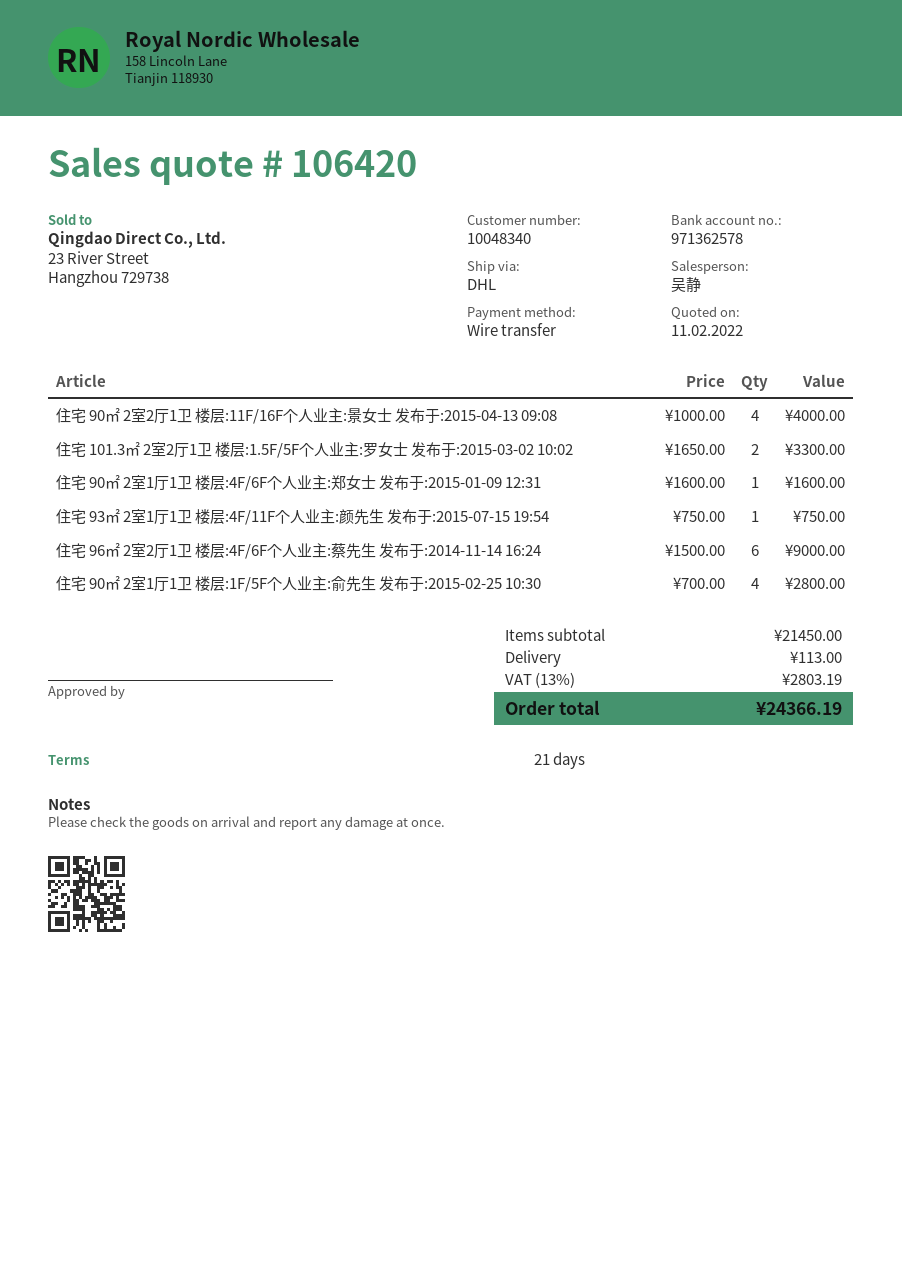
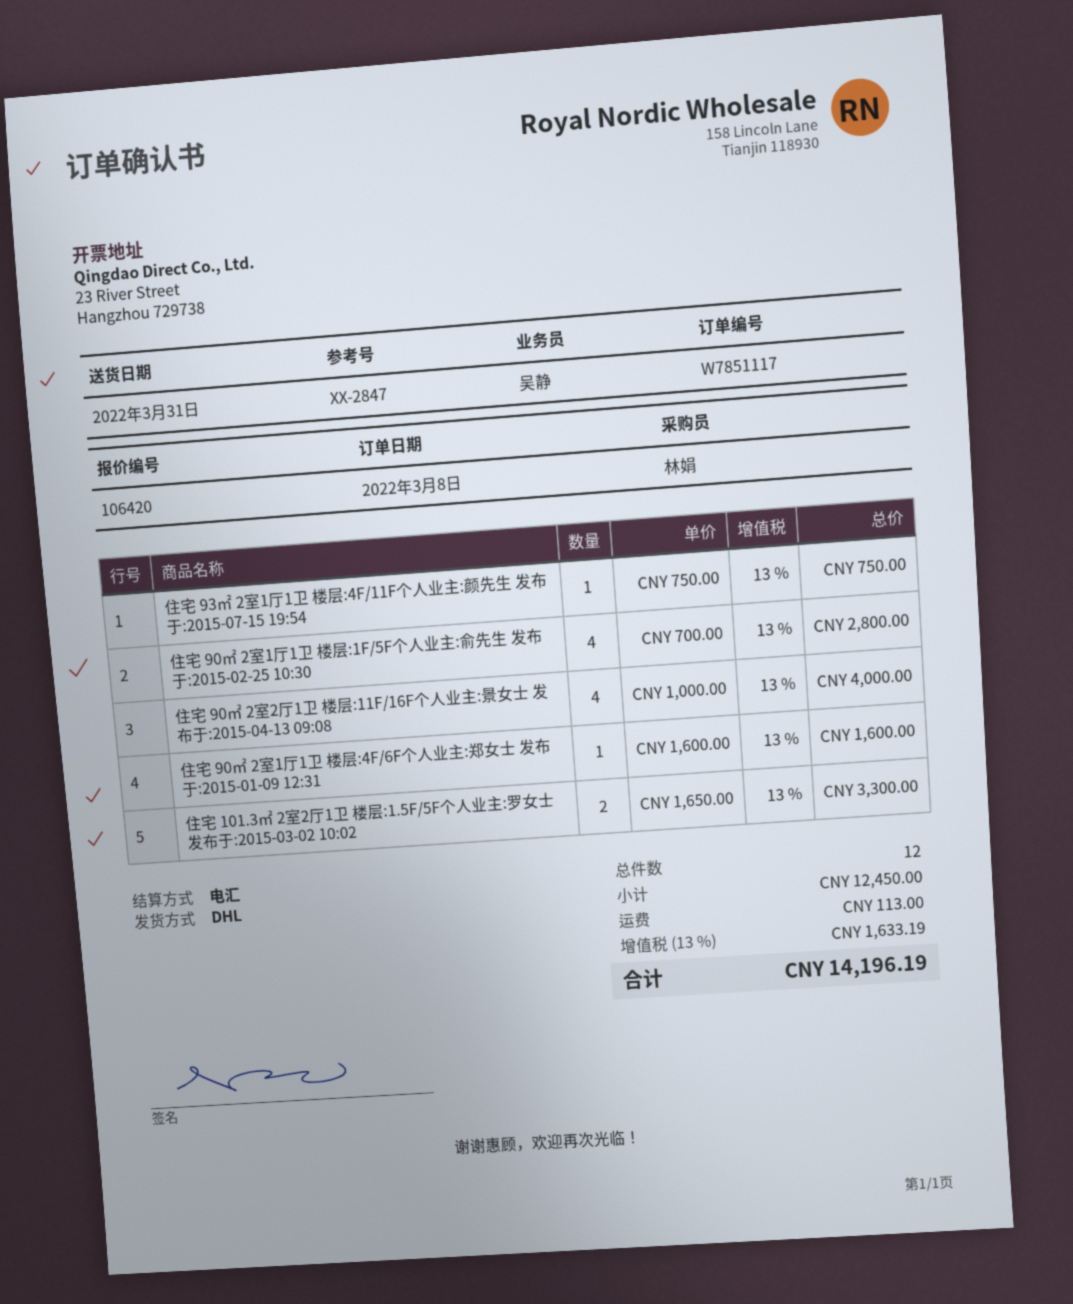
住宅 96㎡ 2室2厅1卫 楼层:4F/6F个人业主:蔡先生 发布于:2014-11-14 16:24: 6 x 1500.00 = 9000.00 -> none
subtotal: 21450.00 -> 12450.00
tax: 13% = 2803.19 -> 13% = 1633.19
total: 24366.19 -> 14196.19

